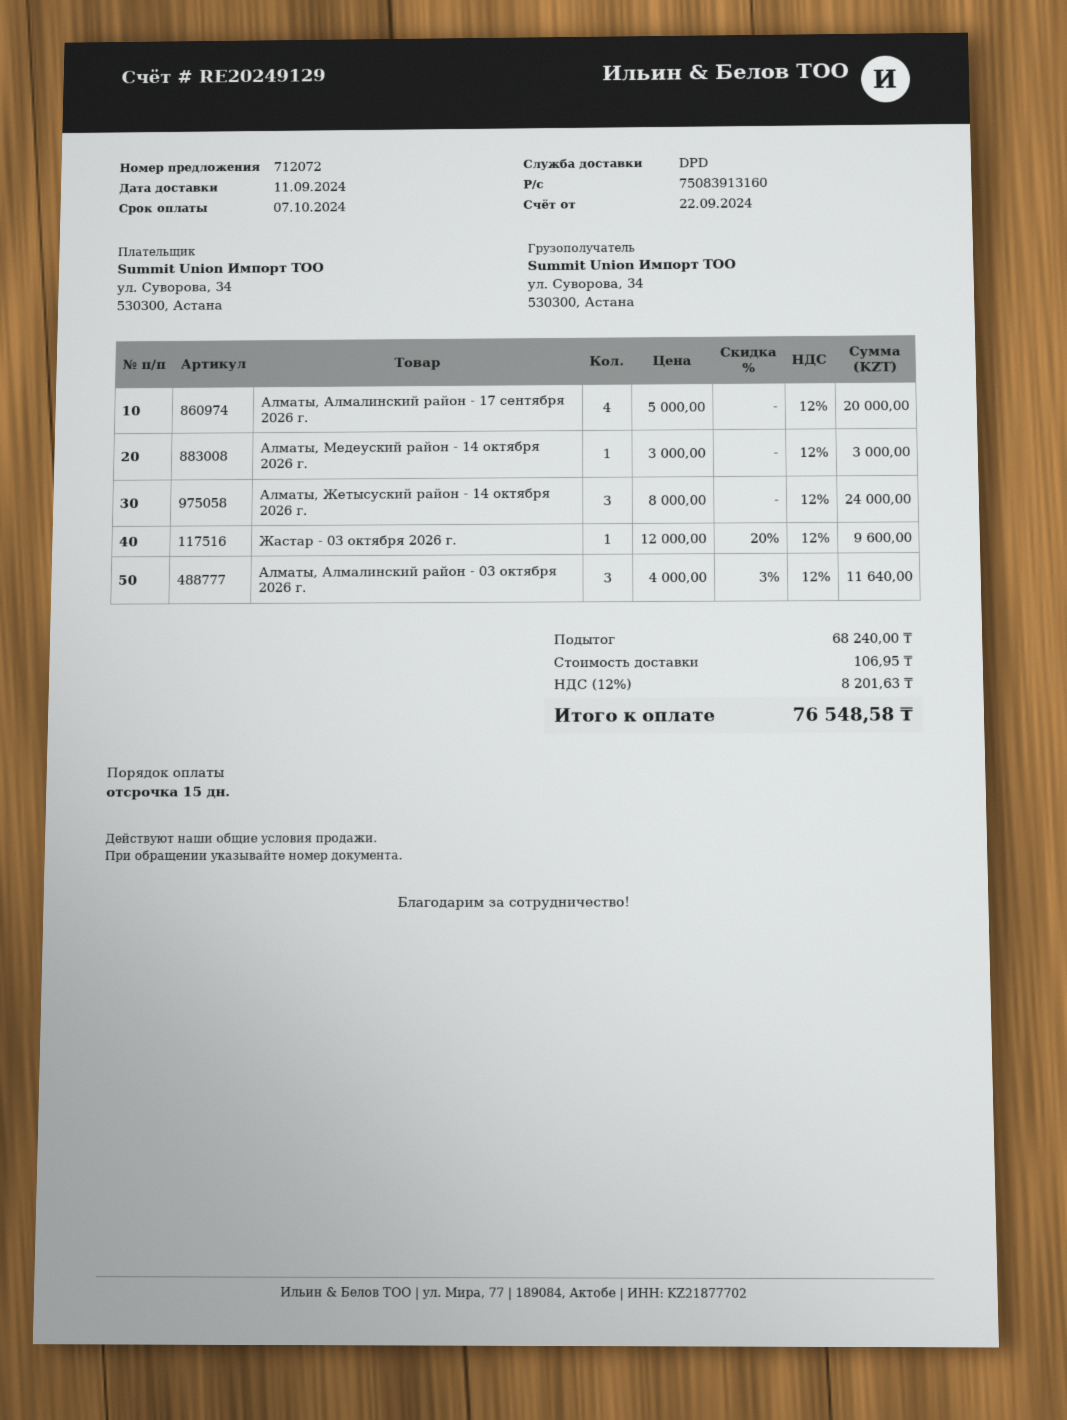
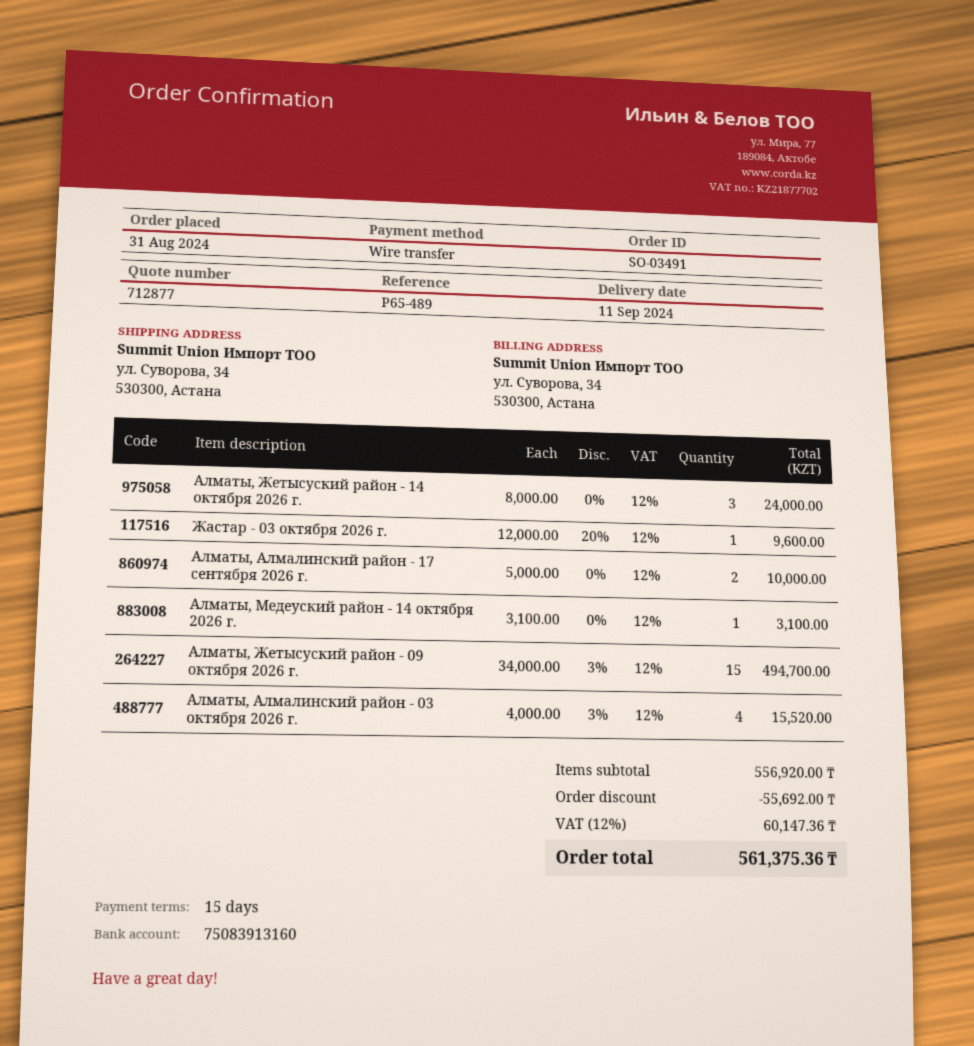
quote number: 712072 -> 712877
Алматы, Алмалинский район - 17 сентября 2026 г.: 4 x 5000.00 = 20000.00 -> 2 x 5000.00 = 10000.00
Алматы, Медеуский район - 14 октября 2026 г.: 1 x 3000.00 = 3000.00 -> 1 x 3100.00 = 3100.00
Алматы, Алмалинский район - 03 октября 2026 г.: 3 x 4000.00 - 3% = 11640.00 -> 4 x 4000.00 - 3% = 15520.00
Алматы, Жетысуский район - 09 октября 2026 г.: none -> 15 x 34000.00 - 3% = 494700.00
subtotal: 68240.00 -> 556920.00
discount: none -> 55692.00
shipping: 106.95 -> none
tax: 12% = 8201.63 -> 12% = 60147.36
total: 76548.58 -> 561375.36

